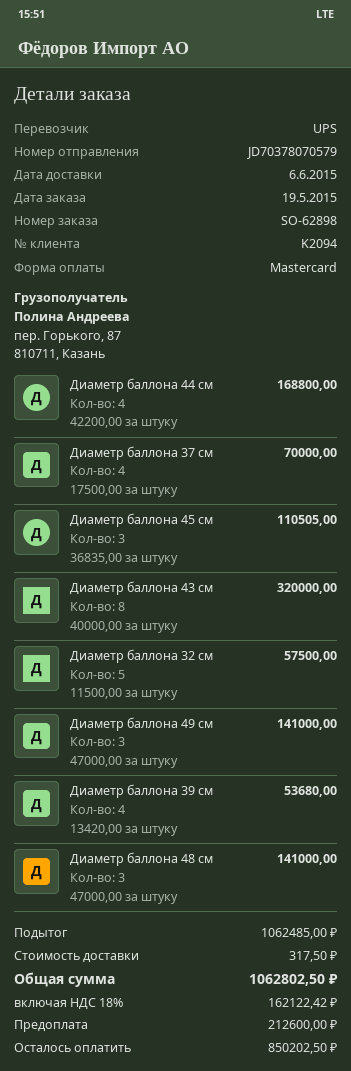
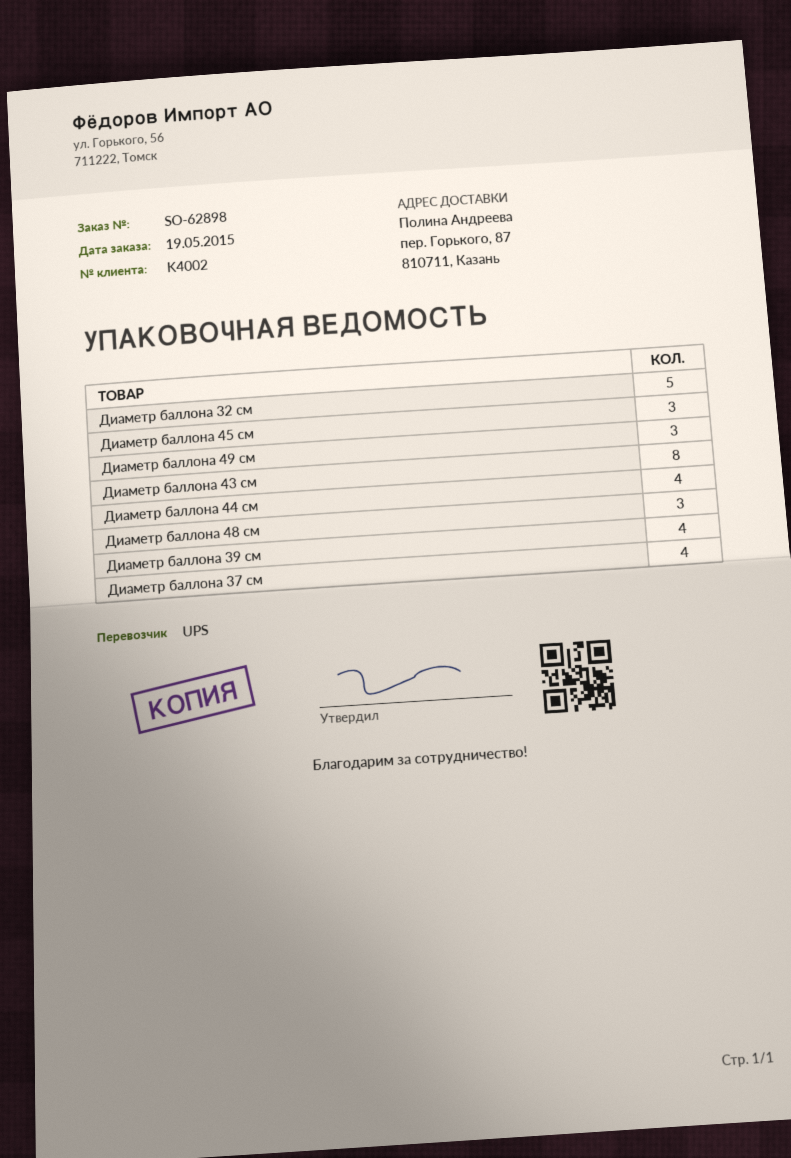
customer number: K2094 -> K4002

